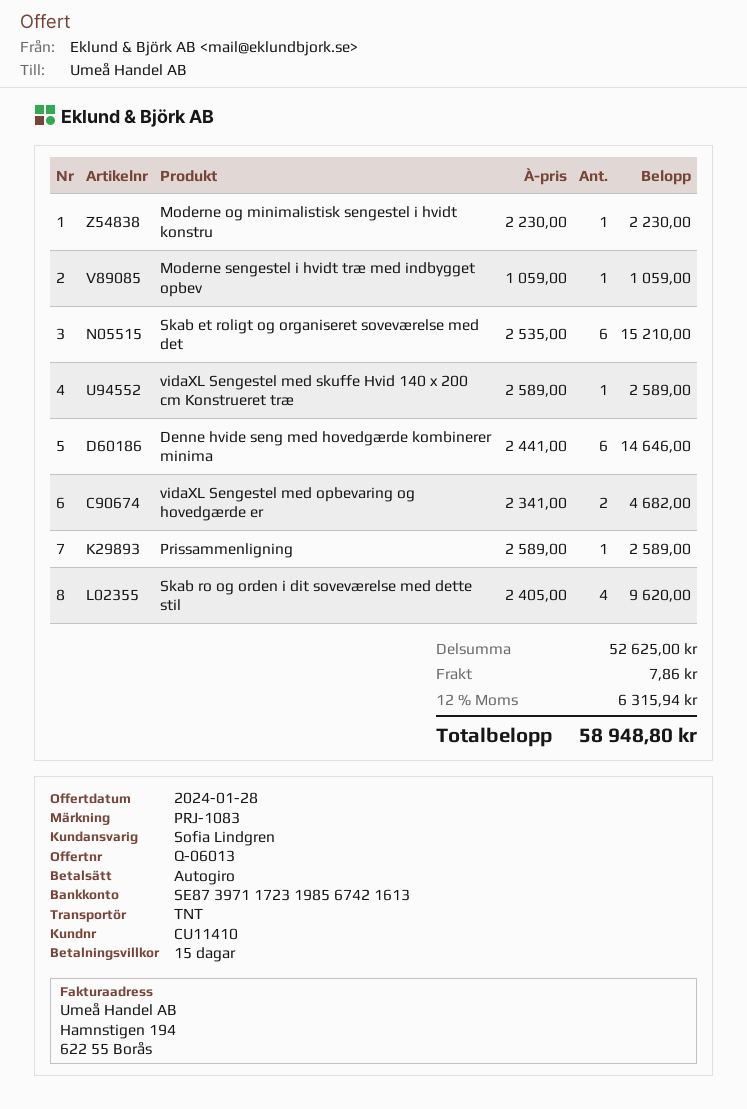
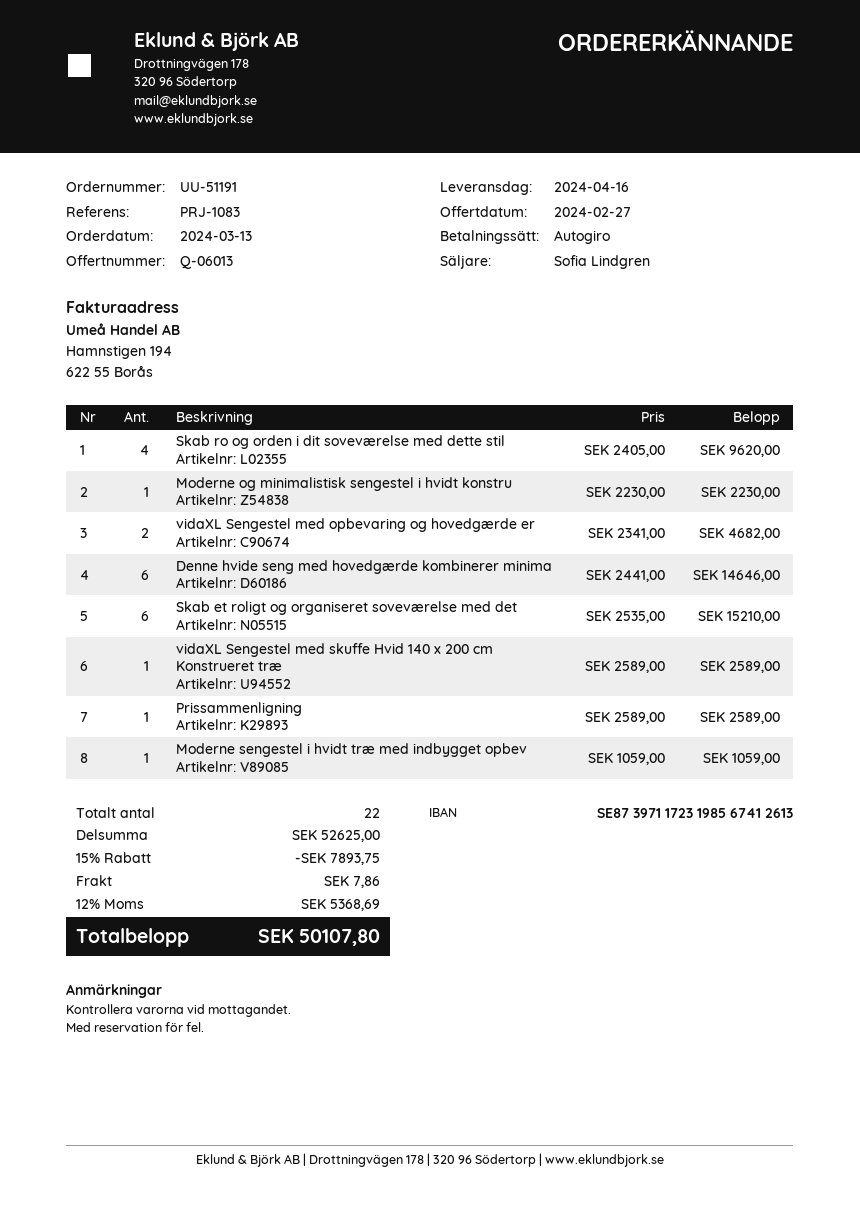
quote date: 2024-01-28 -> 2024-02-27
bank account: SE8739711723198567421613 -> SE8739711723198567412613
discount: none -> 15% = 7893.75
tax: 12% = 6315.94 -> 12% = 5368.69
total: 58948.80 -> 50107.80

